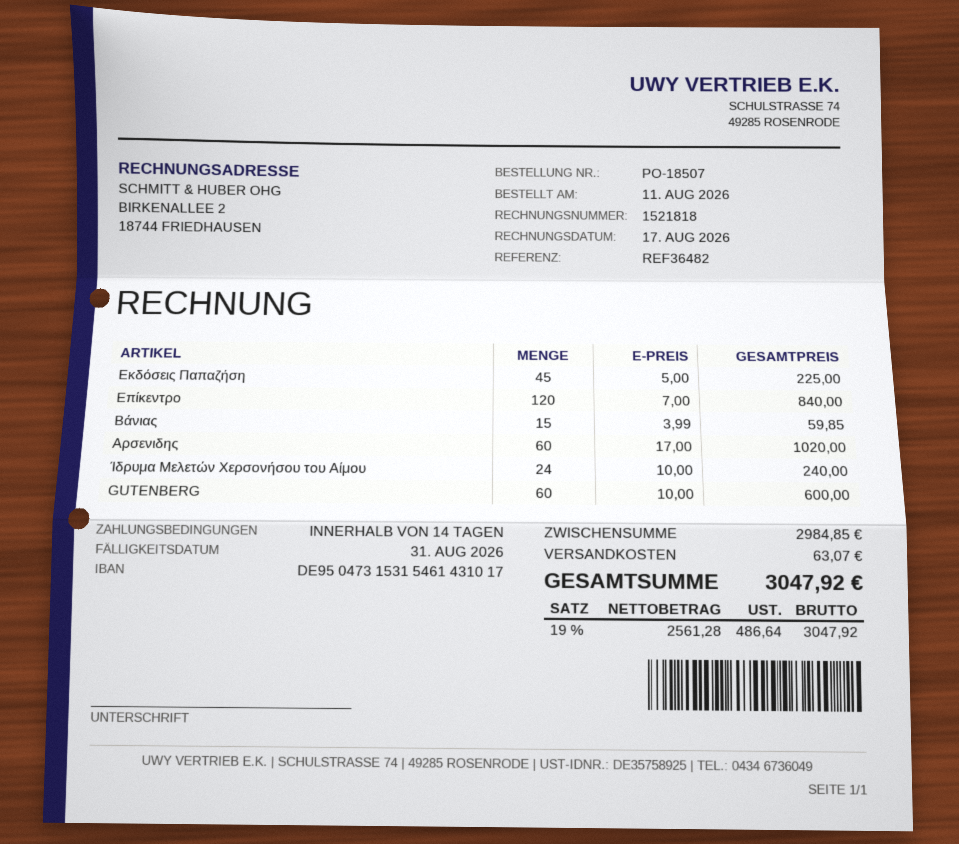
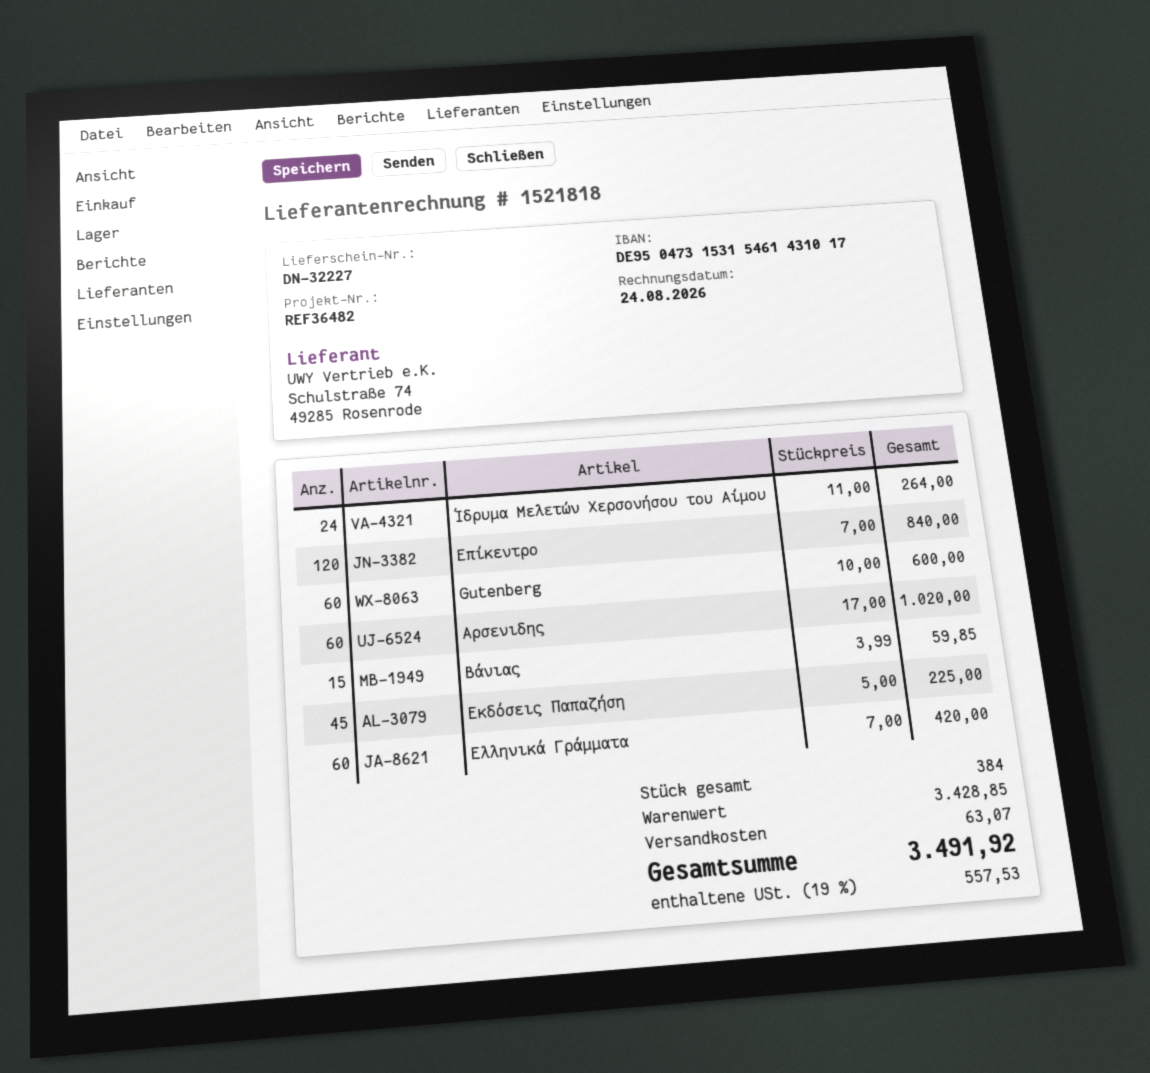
invoice date: 2026-08-17 -> 2026-08-24
Ίδρυμα Μελετών Χερσονήσου του Αίμου: 24 x 10.00 = 240.00 -> 24 x 11.00 = 264.00
Ελληνικά Γράμματα: none -> 60 x 7.00 = 420.00
subtotal: 2984.85 -> 3428.85
tax: 19% = 486.64 -> 19% = 557.53
total: 3047.92 -> 3491.92

